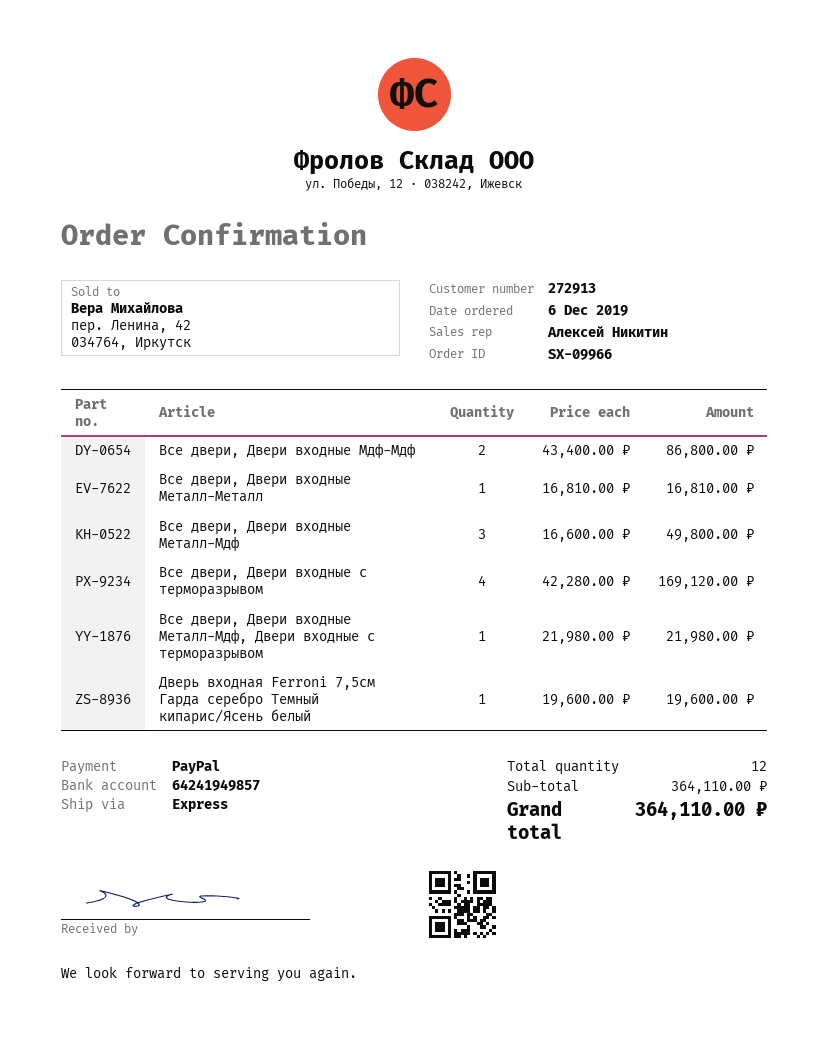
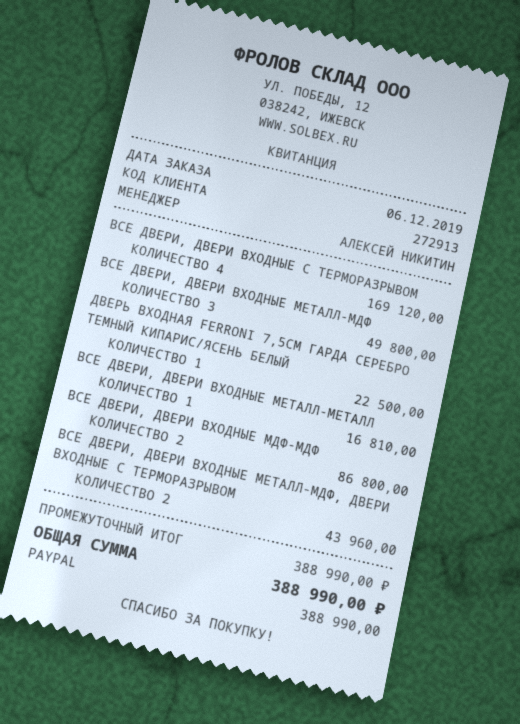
Все двери, Двери входные Металл-Мдф, Двери входные с терморазрывом: 1 for 21980.00 -> 2 for 43960.00
Дверь входная Ferroni 7,5см Гарда серебро Темный кипарис/Ясень белый: 1 for 19600.00 -> 1 for 22500.00
subtotal: 364110.00 -> 388990.00
total: 364110.00 -> 388990.00

